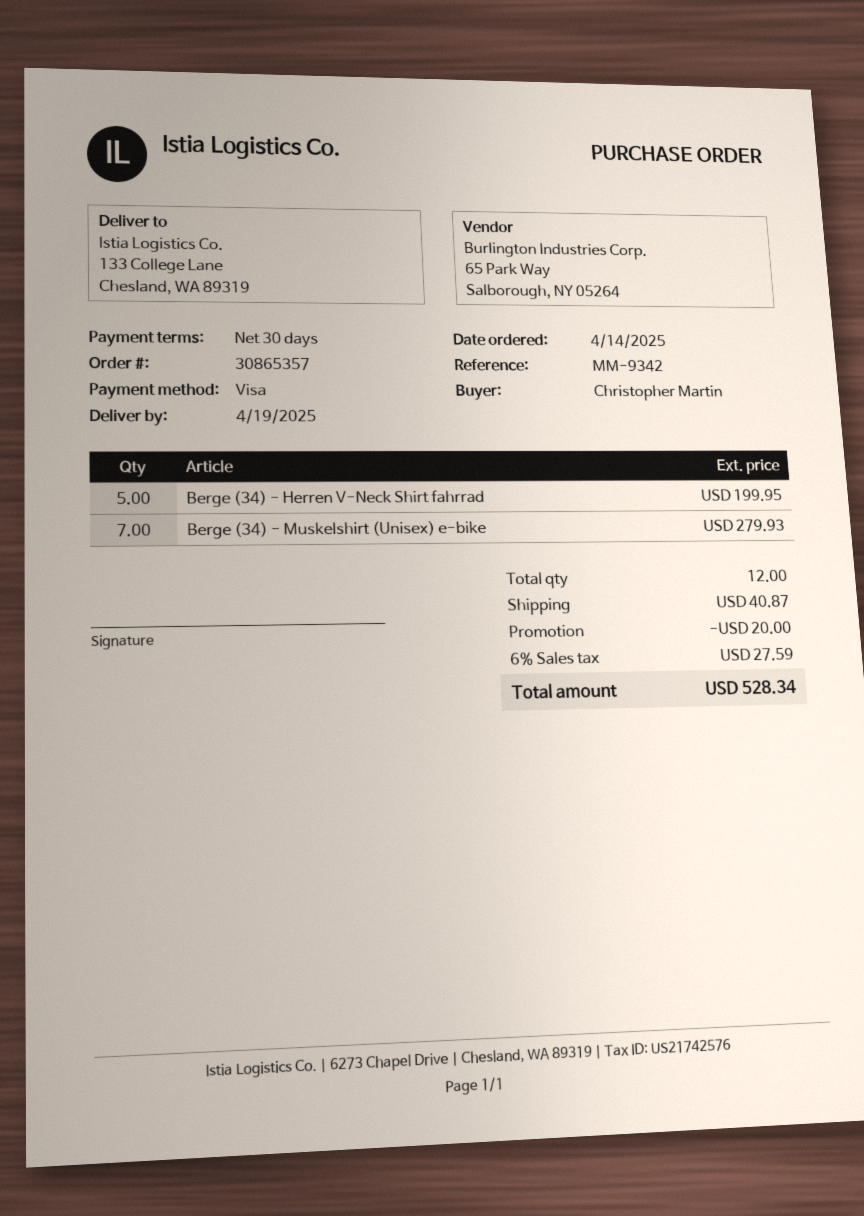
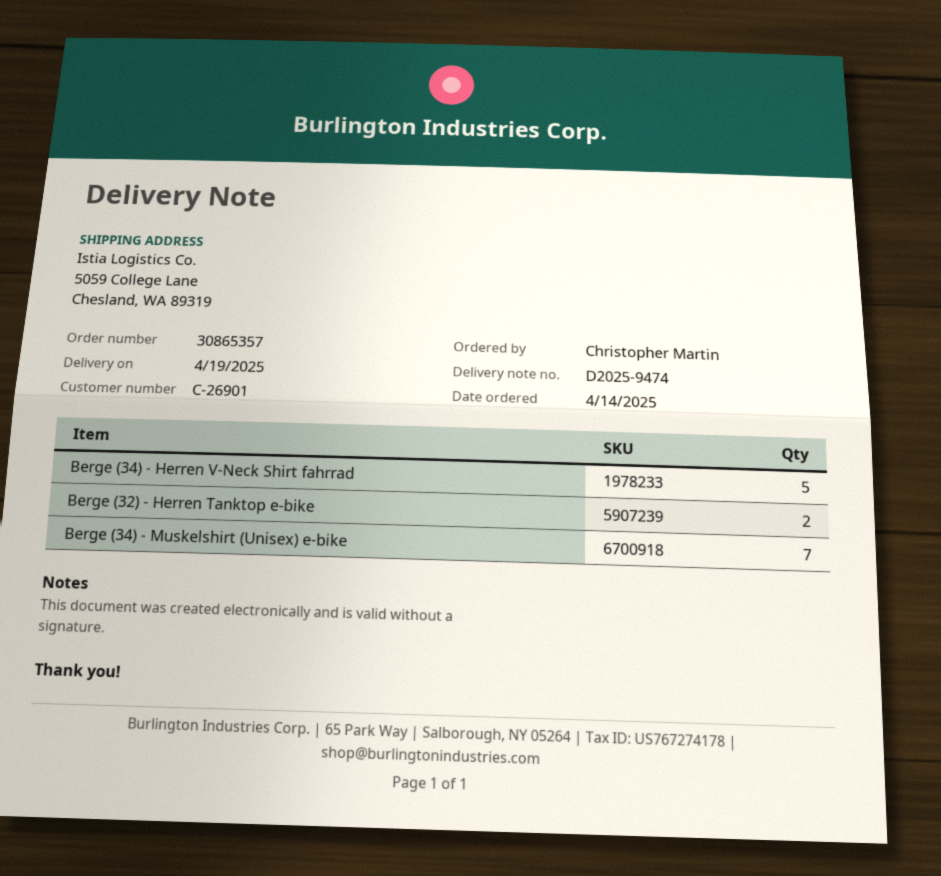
ship to: 133 College Lane, Chesland, WA 89319 -> 5059 College Lane, Chesland, WA 89319
Berge (32) - Herren Tanktop e-bike: none -> 2

